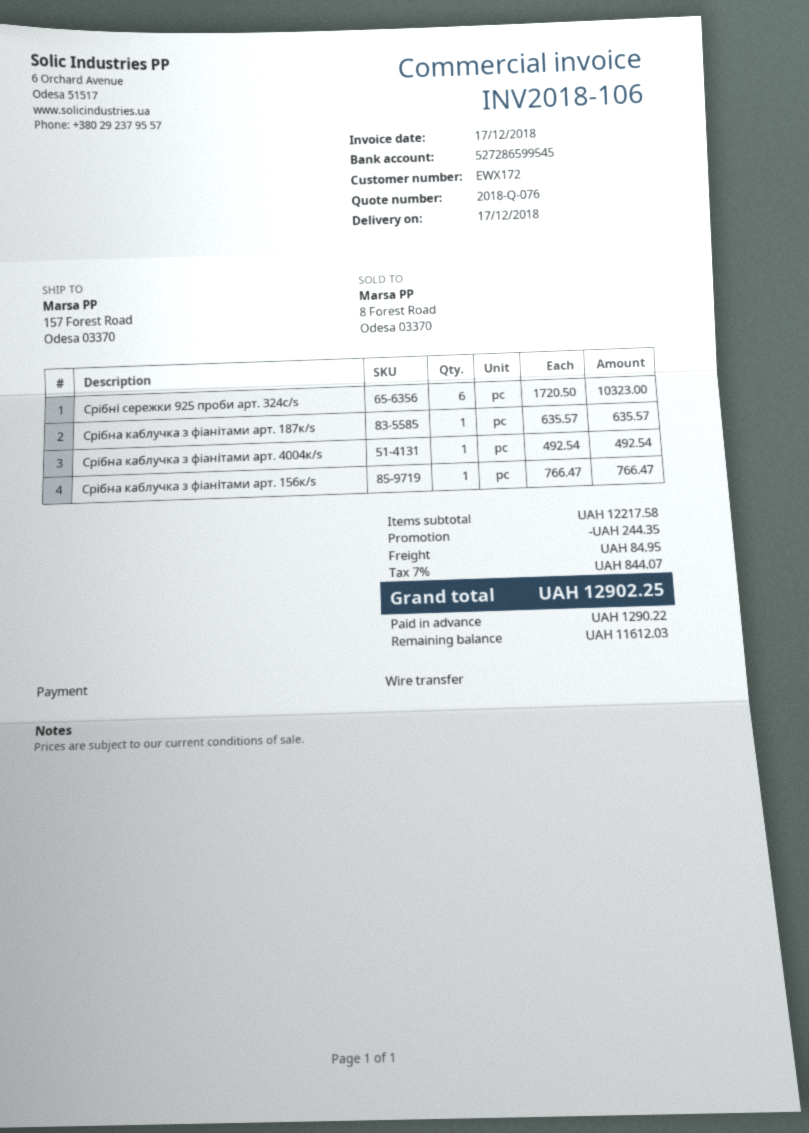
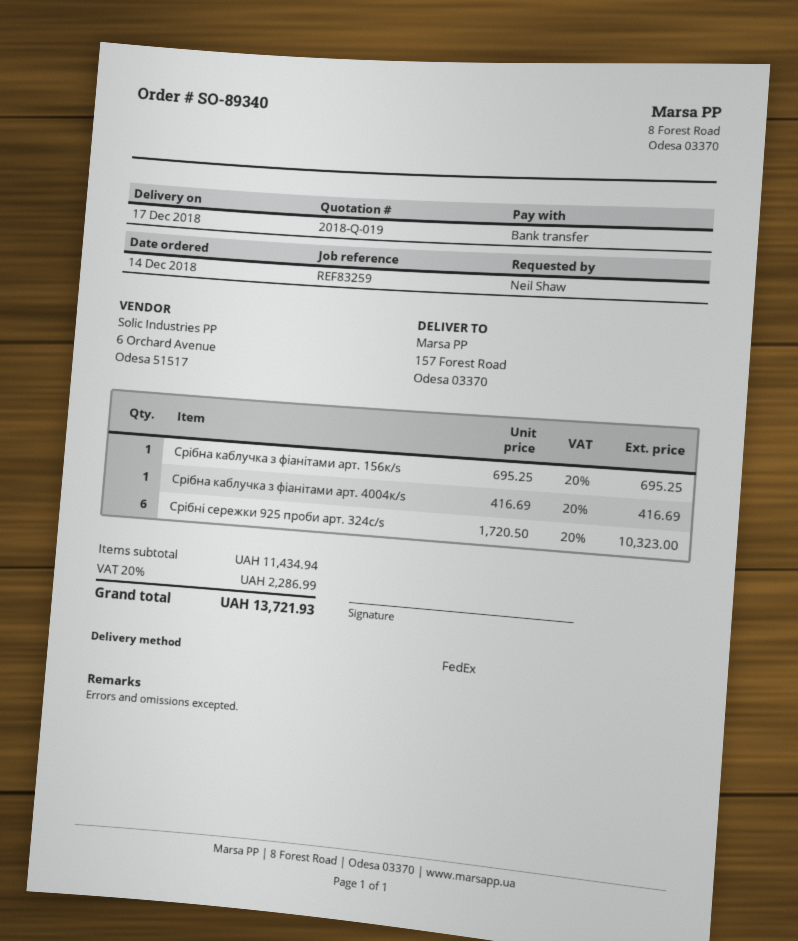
quote number: 2018-Q-076 -> 2018-Q-019
Срібна каблучка з фіанітами арт. 187к/s: 1 x 635.57 = 635.57 -> none
Срібна каблучка з фіанітами арт. 4004к/s: 1 x 492.54 = 492.54 -> 1 x 416.69 = 416.69
Срібна каблучка з фіанітами арт. 156к/s: 1 x 766.47 = 766.47 -> 1 x 695.25 = 695.25
subtotal: 12217.58 -> 11434.94
discount: 244.35 -> none
shipping: 84.95 -> none
tax: 7% = 844.07 -> 20% = 2286.99
total: 12902.25 -> 13721.93

